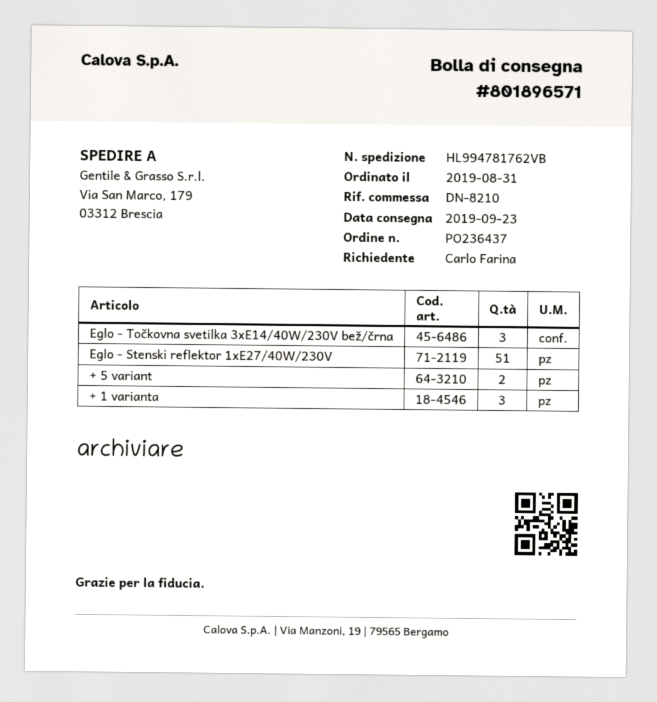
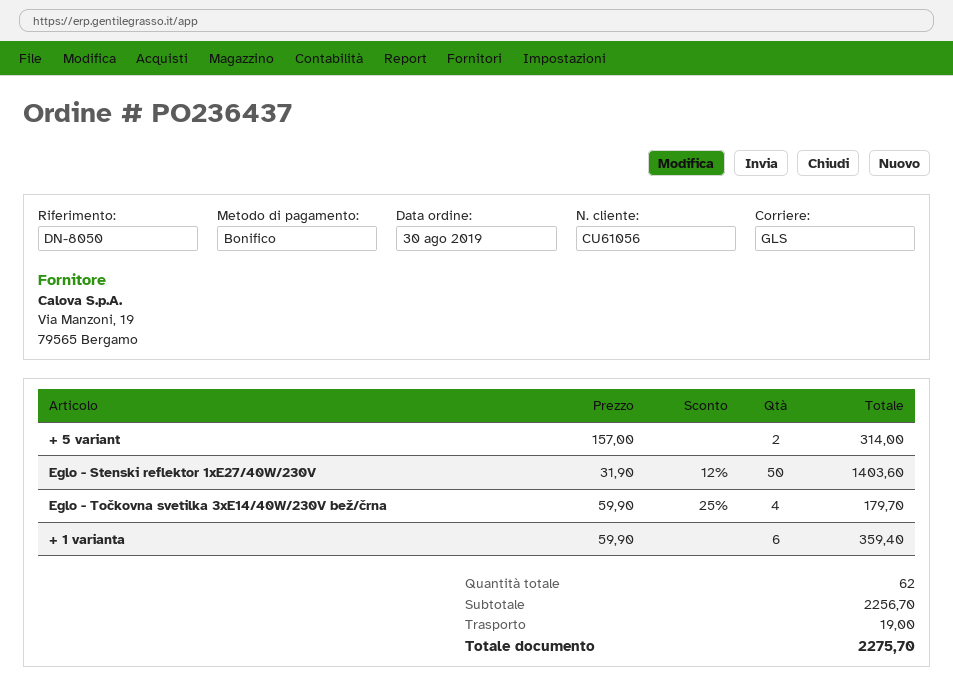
order date: 2019-08-31 -> 2019-08-30
reference: DN-8210 -> DN-8050
Eglo - Točkovna svetilka 3xE14/40W/230V bež/črna: 3 -> 4
Eglo - Stenski reflektor 1xE27/40W/230V: 51 -> 50
+ 1 varianta: 3 -> 6

